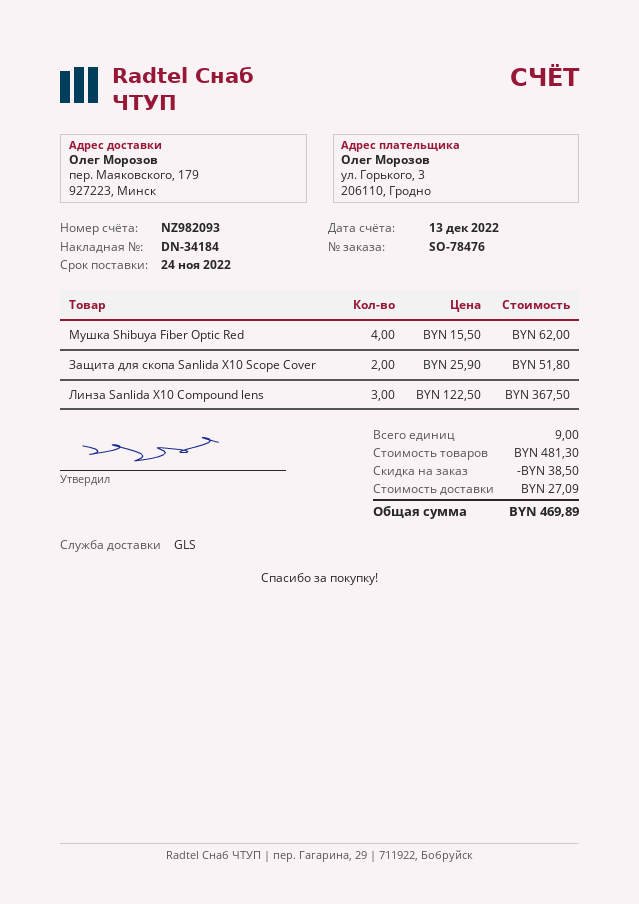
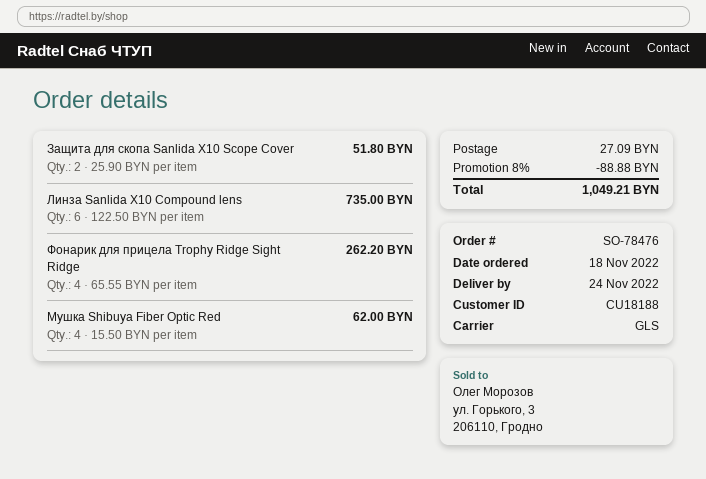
Линза Sanlida X10 Compound lens: 3 x 122.50 = 367.50 -> 6 x 122.50 = 735.00
Фонарик для прицела Trophy Ridge Sight Ridge: none -> 4 x 65.55 = 262.20
discount: 38.50 -> 88.88
total: 469.89 -> 1049.21

